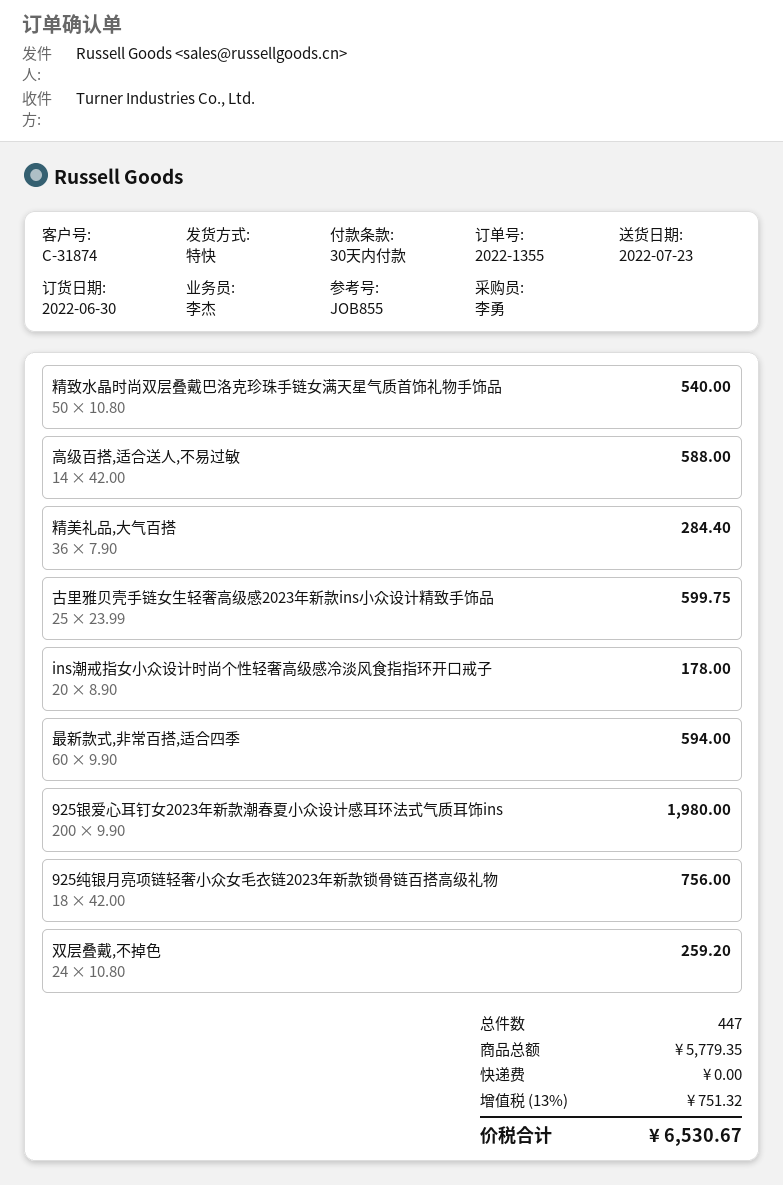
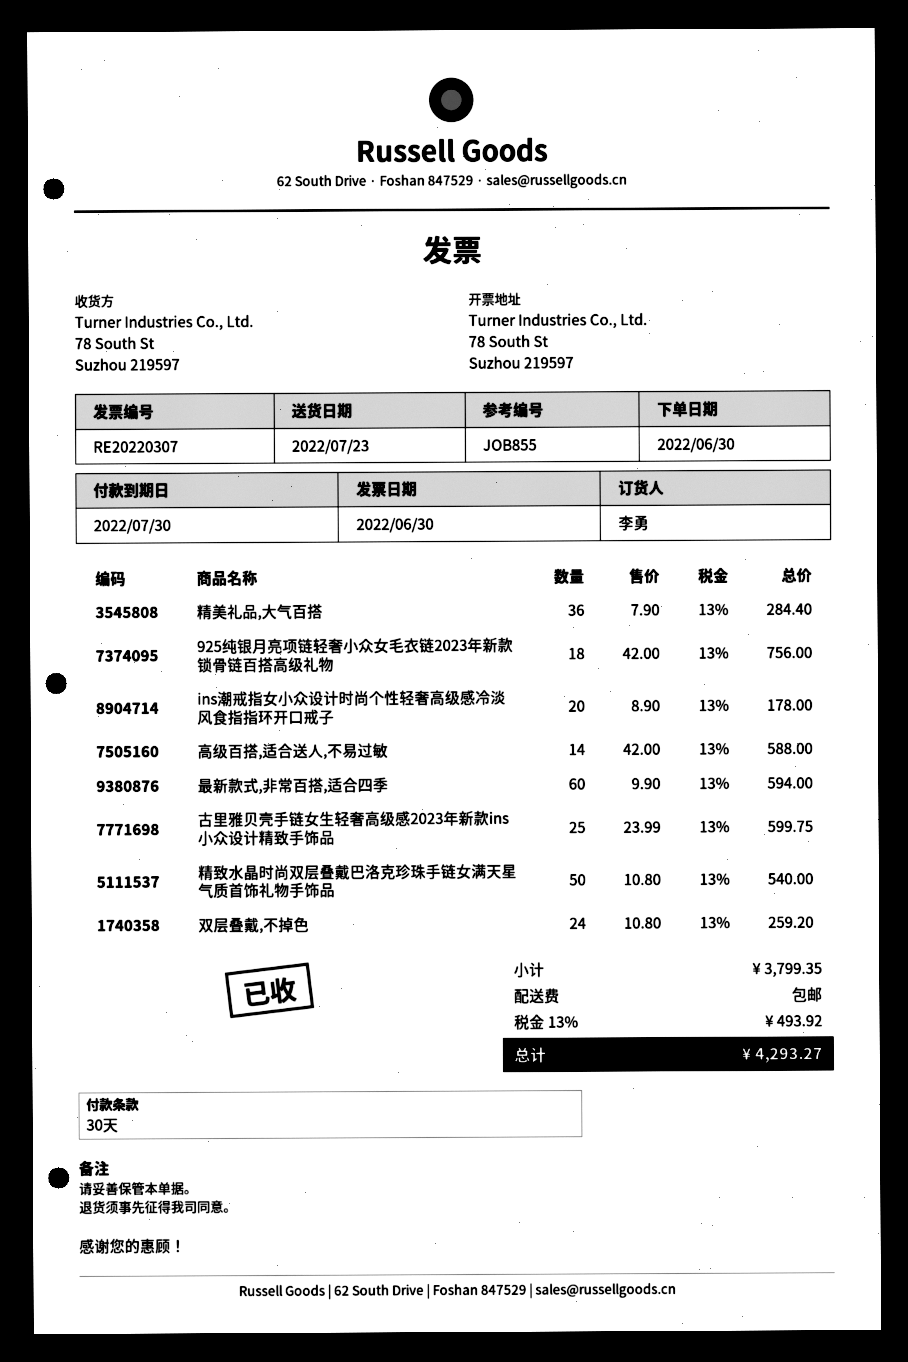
925银爱心耳钉女2023年新款潮春夏小众设计感耳环法式气质耳饰ins: 200 x 9.90 = 1980.00 -> none
subtotal: 5779.35 -> 3799.35
tax: 13% = 751.32 -> 13% = 493.92
total: 6530.67 -> 4293.27

